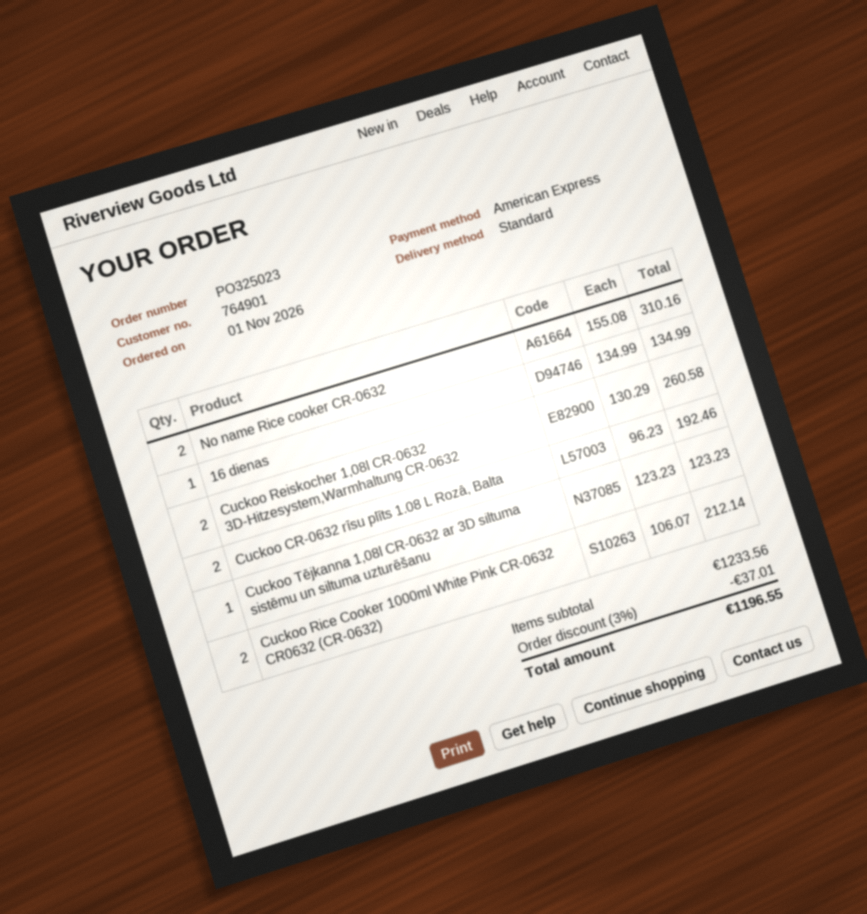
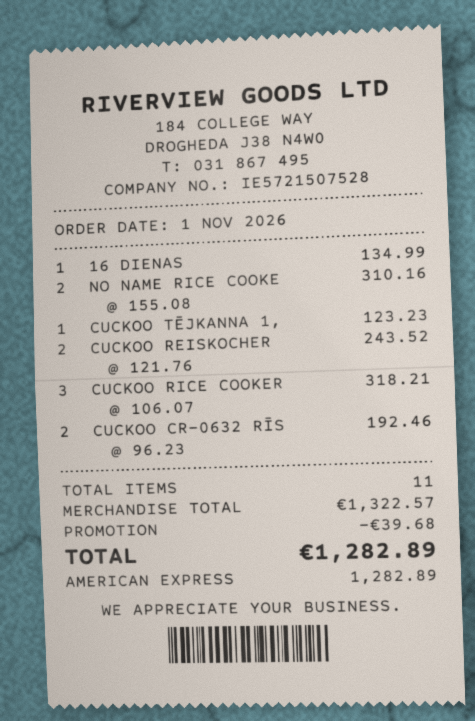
Cuckoo Reiskocher 1,08l CR-0632 3D-Hitzesystem,Warmhaltung CR-0632: 2 x 130.29 = 260.58 -> 2 x 121.76 = 243.52
Cuckoo Rice Cooker 1000ml White Pink CR-0632 CR0632 (CR-0632): 2 x 106.07 = 212.14 -> 3 x 106.07 = 318.21
subtotal: 1233.56 -> 1322.57
discount: 37.01 -> 39.68
total: 1196.55 -> 1282.89

